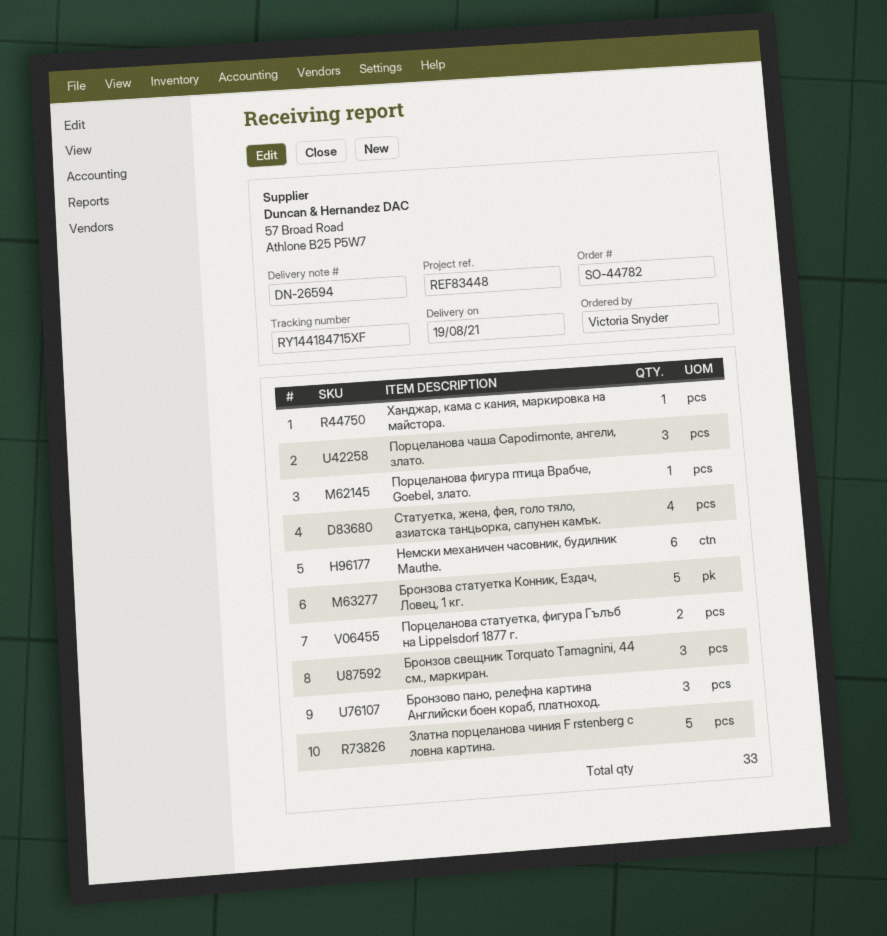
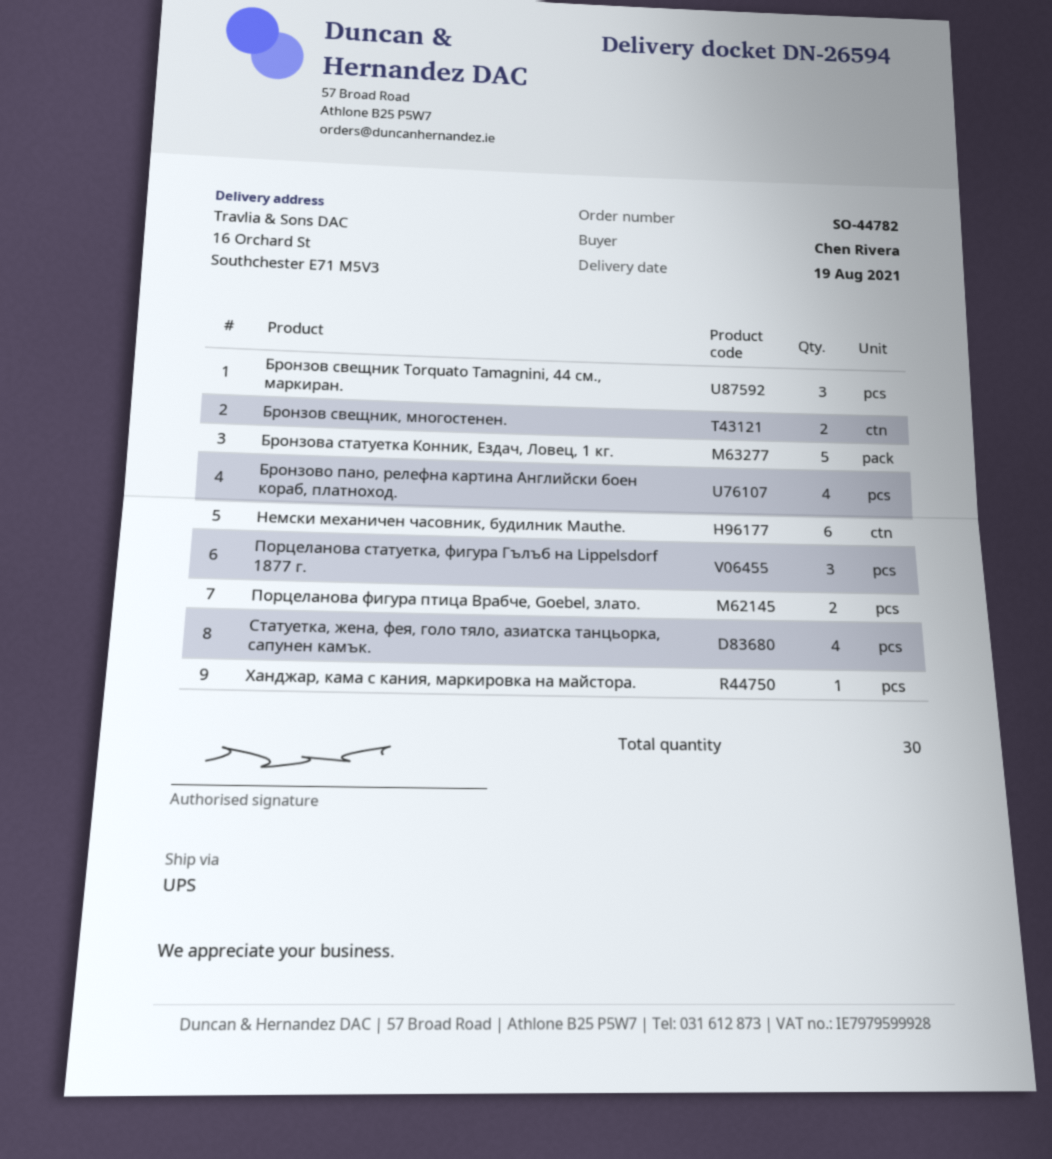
ordered by: Victoria Snyder -> Chen Rivera
Порцеланова чаша Capodimonte, ангели, злато.: 3 -> none
Порцеланова фигура птица Врабче, Goebel, злато.: 1 -> 2
Порцеланова статуетка, фигура Гълъб на Lippelsdorf 1877 г.: 2 -> 3
Бронзово пано, релефна картина Английски боен кораб, платноход.: 3 -> 4
Златна порцеланова чиния F rstenberg с ловна картина.: 5 -> none
Бронзов свещник, многостенен.: none -> 2
total quantity: 33 -> 30

